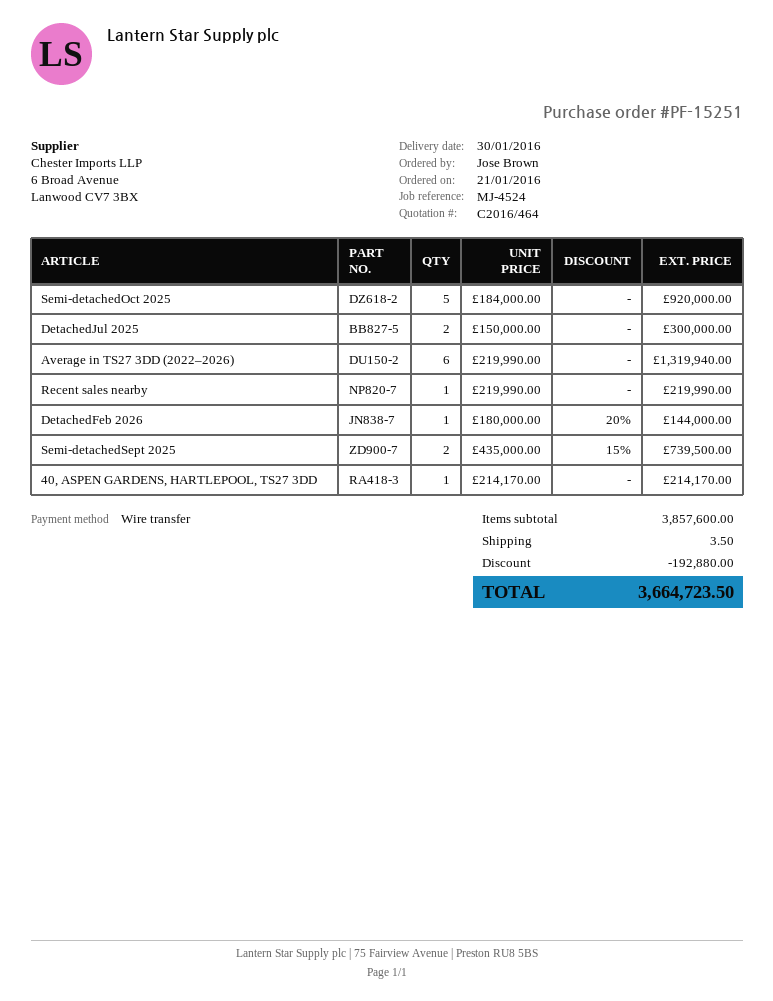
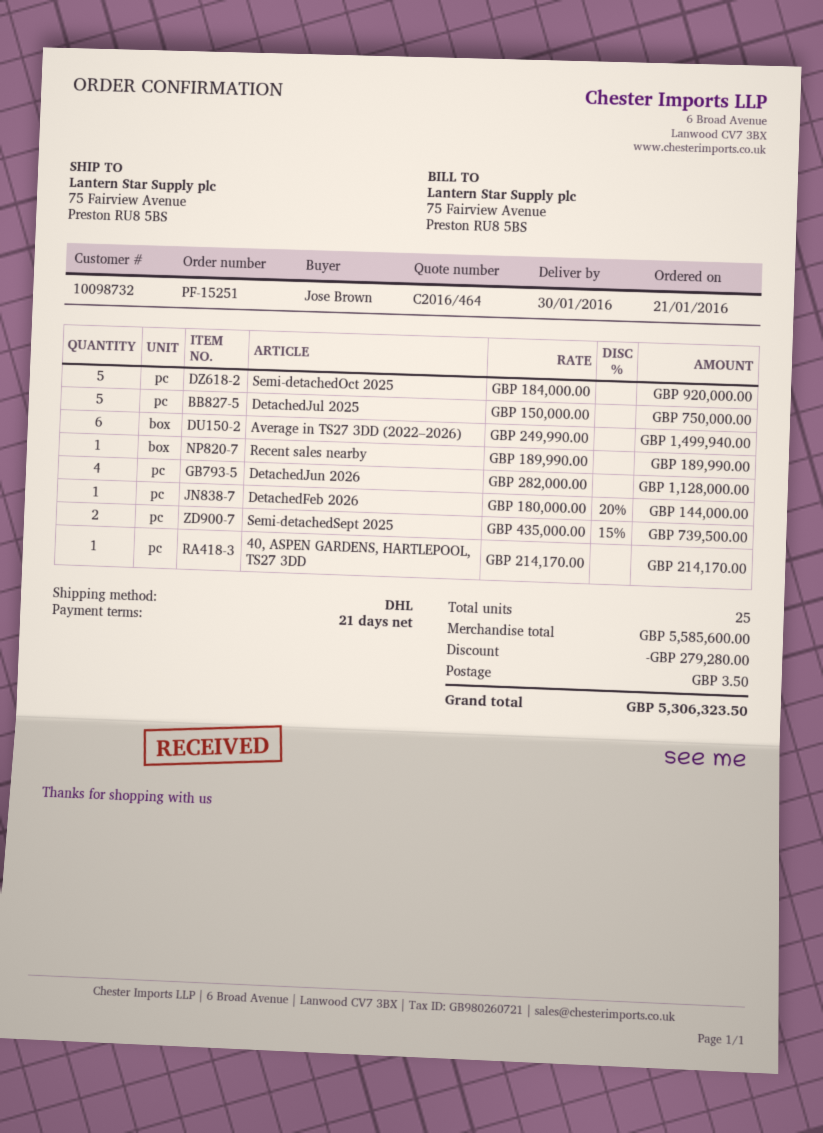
DetachedJul 2025: 2 x 150000.00 = 300000.00 -> 5 x 150000.00 = 750000.00
Average in TS27 3DD (2022–2026): 6 x 219990.00 = 1319940.00 -> 6 x 249990.00 = 1499940.00
Recent sales nearby: 1 x 219990.00 = 219990.00 -> 1 x 189990.00 = 189990.00
DetachedJun 2026: none -> 4 x 282000.00 = 1128000.00
subtotal: 3857600.00 -> 5585600.00
discount: 192880.00 -> 279280.00
total: 3664723.50 -> 5306323.50

